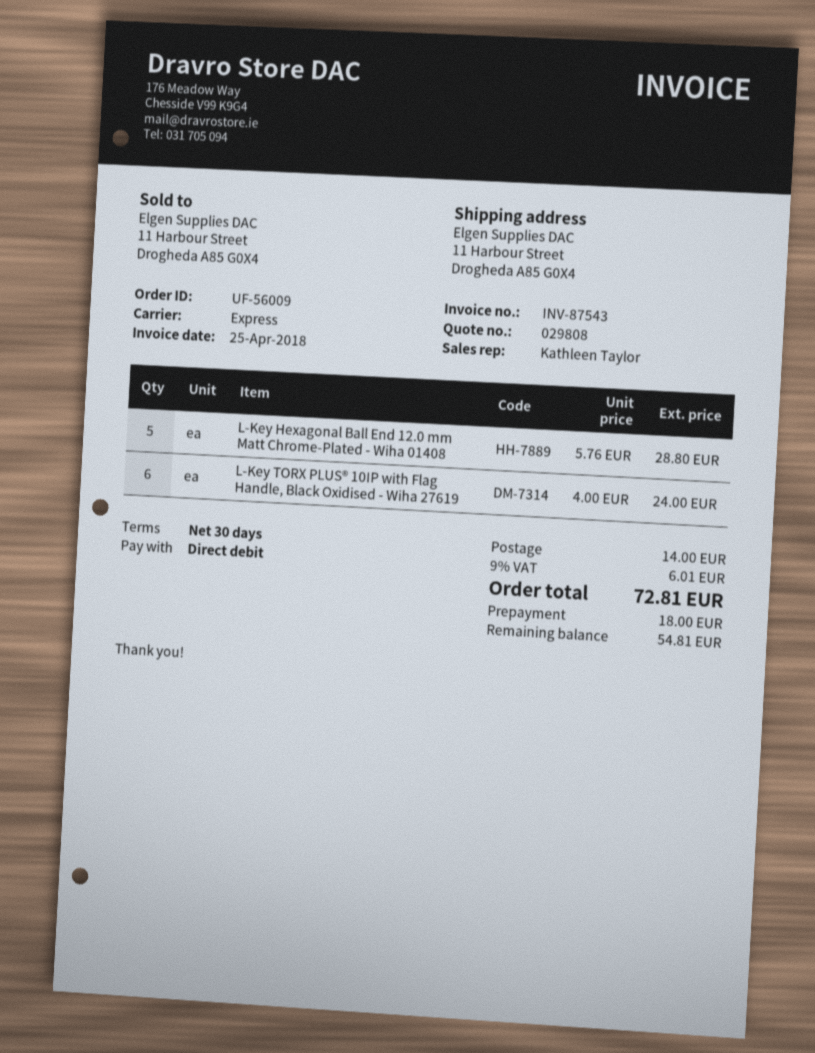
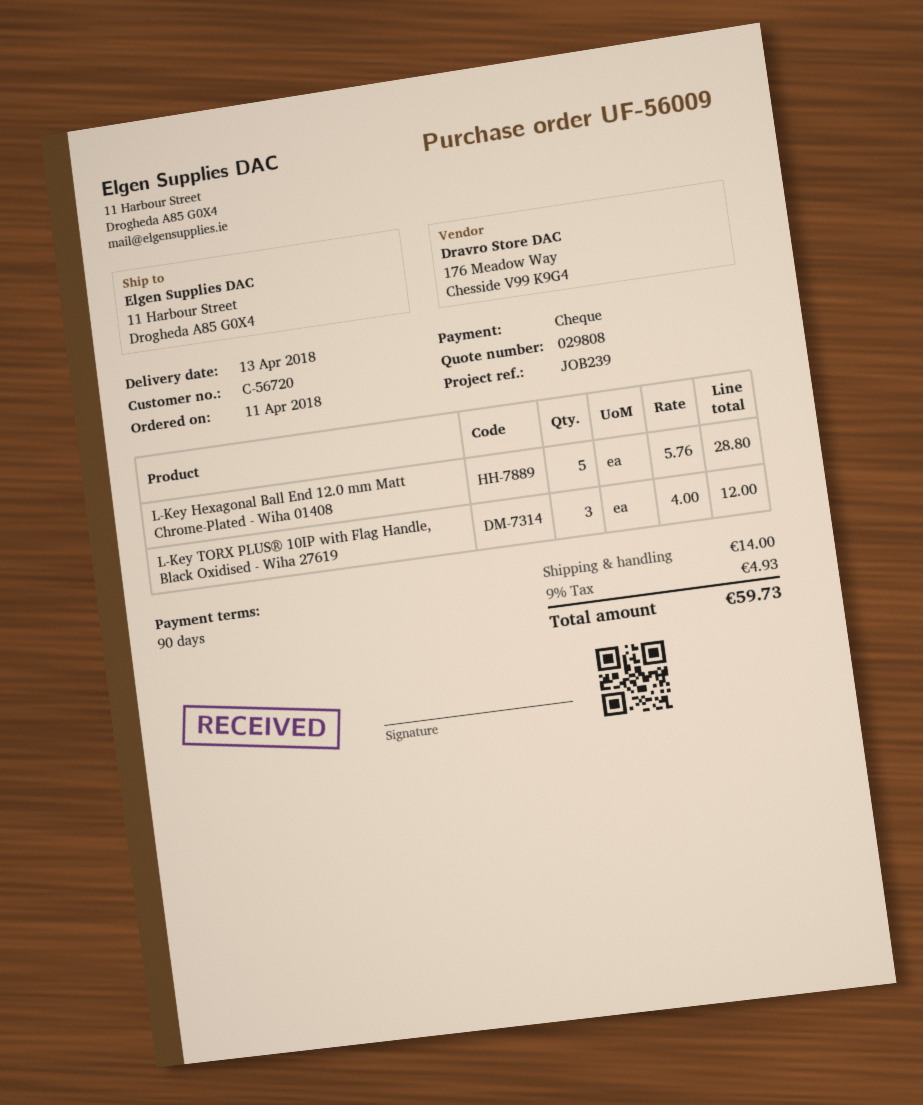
payment terms: 30 days -> 90 days
payment method: direct debit -> cheque
L-Key TORX PLUS® 10IP with Flag Handle, Black Oxidised - Wiha 27619: 6 x 4.00 = 24.00 -> 3 x 4.00 = 12.00
tax: 9% = 6.01 -> 9% = 4.93
total: 72.81 -> 59.73

